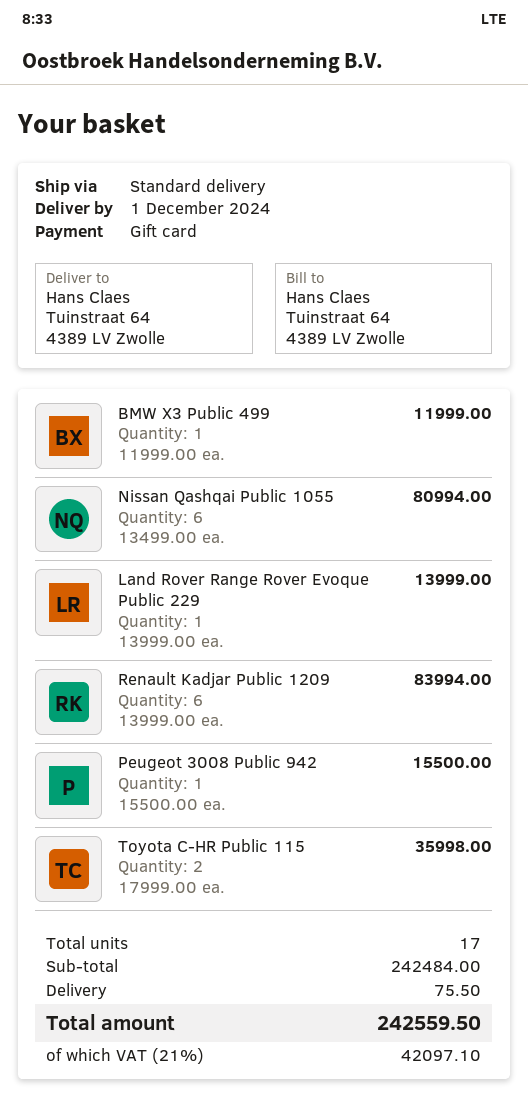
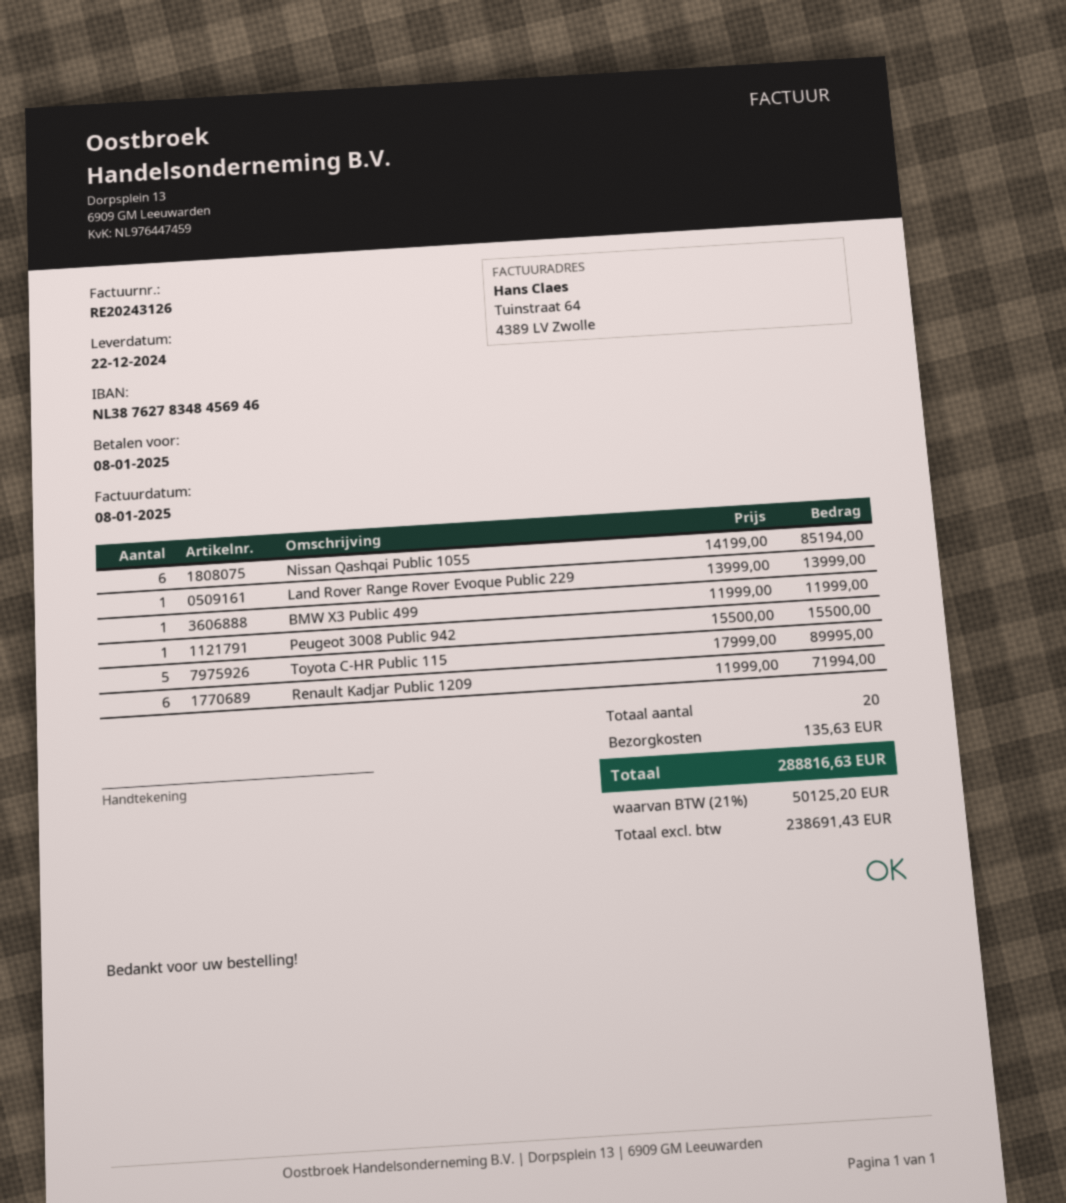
delivery date: 2024-12-01 -> 2024-12-22
Nissan Qashqai Public 1055: 6 x 13499.00 = 80994.00 -> 6 x 14199.00 = 85194.00
Renault Kadjar Public 1209: 6 x 13999.00 = 83994.00 -> 6 x 11999.00 = 71994.00
Toyota C-HR Public 115: 2 x 17999.00 = 35998.00 -> 5 x 17999.00 = 89995.00
total quantity: 17 -> 20
shipping: 75.50 -> 135.63
tax: 21% = 42097.10 -> 21% = 50125.20
total: 242559.50 -> 288816.63

